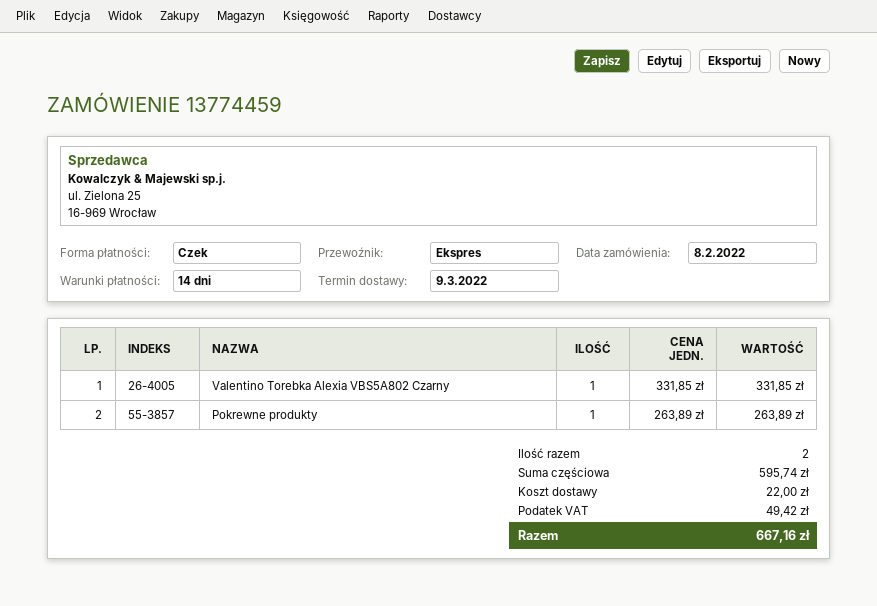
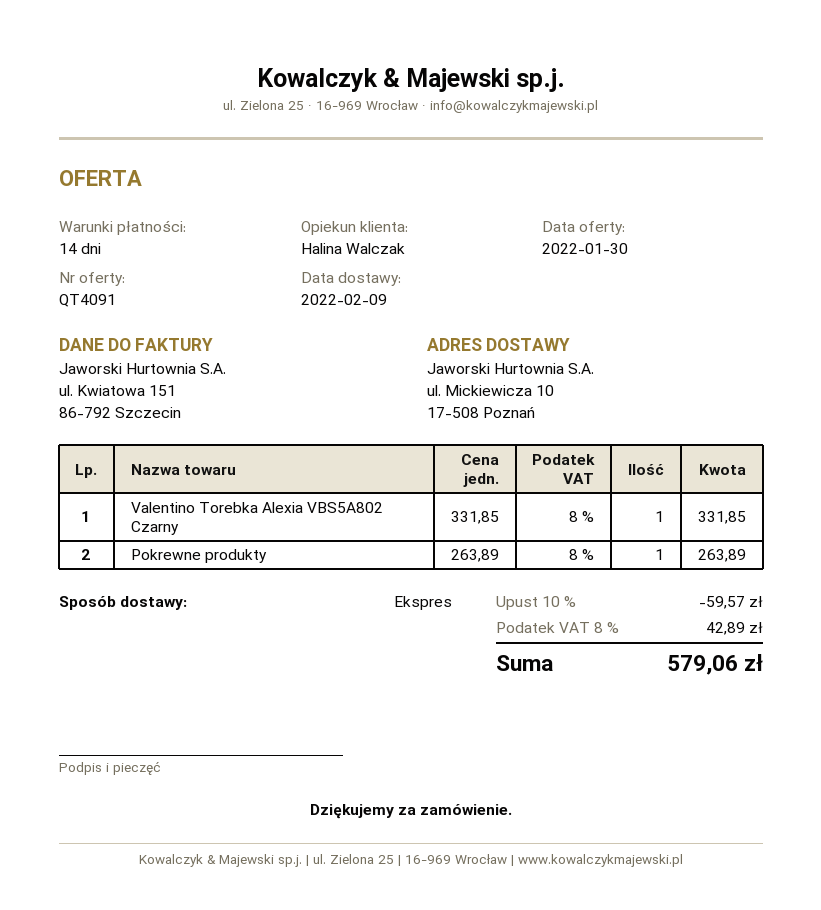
delivery date: 2022-03-09 -> 2022-02-09
discount: none -> 10% = 59.57
shipping: 22.00 -> none
tax: 49.42 -> 42.89
total: 667.16 -> 579.06

